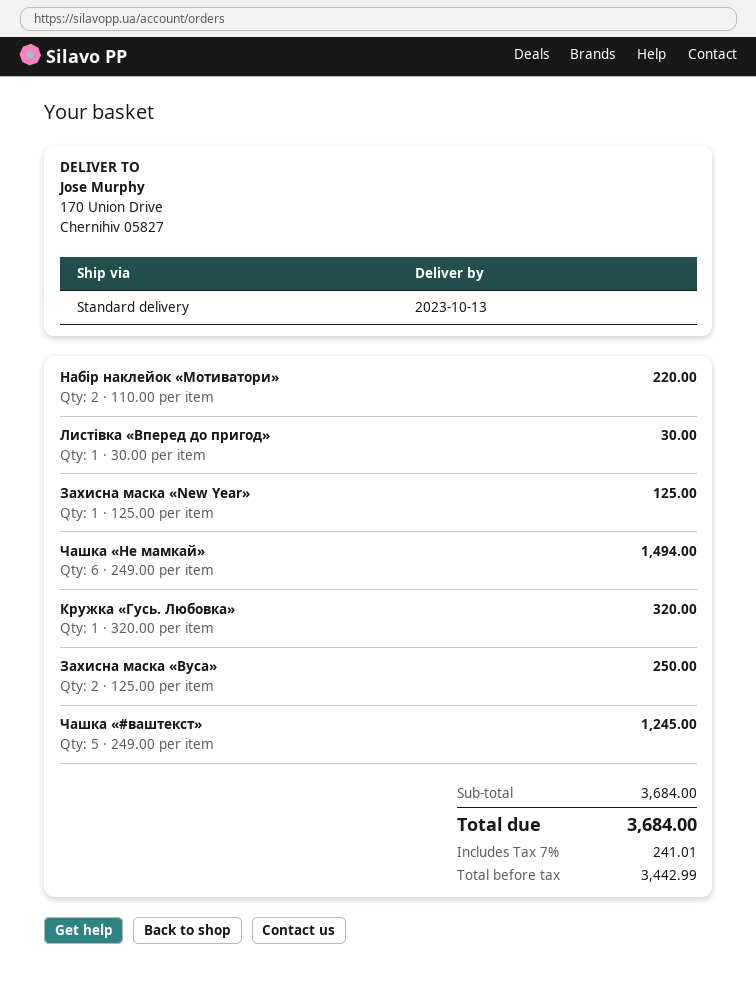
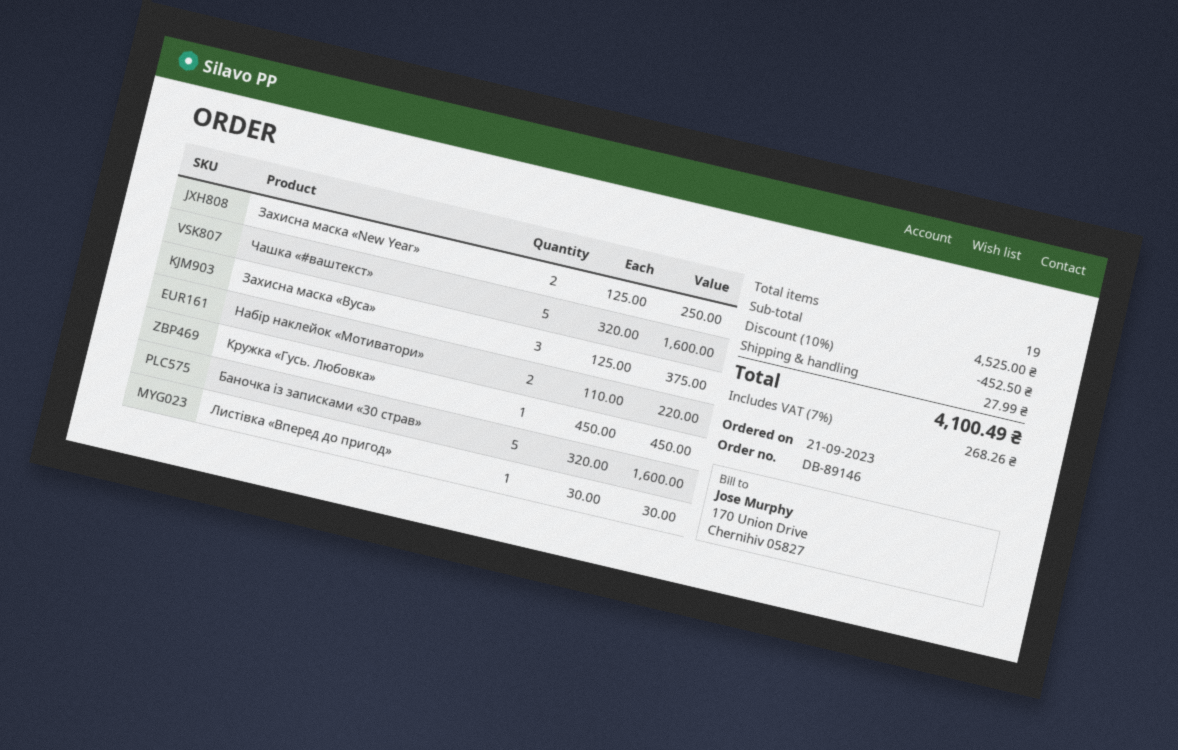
Захисна маска «New Year»: 1 x 125.00 = 125.00 -> 2 x 125.00 = 250.00
Чашка «Не мамкай»: 6 x 249.00 = 1494.00 -> none
Кружка «Гусь. Любовка»: 1 x 320.00 = 320.00 -> 1 x 450.00 = 450.00
Захисна маска «Вуса»: 2 x 125.00 = 250.00 -> 3 x 125.00 = 375.00
Чашка «#ваштекст»: 5 x 249.00 = 1245.00 -> 5 x 320.00 = 1600.00
Баночка із записками «30 страв»: none -> 5 x 320.00 = 1600.00
subtotal: 3684.00 -> 4525.00
discount: none -> 10% = 452.50
shipping: none -> 27.99
tax: 7% = 241.01 -> 7% = 268.26
total: 3684.00 -> 4100.49

